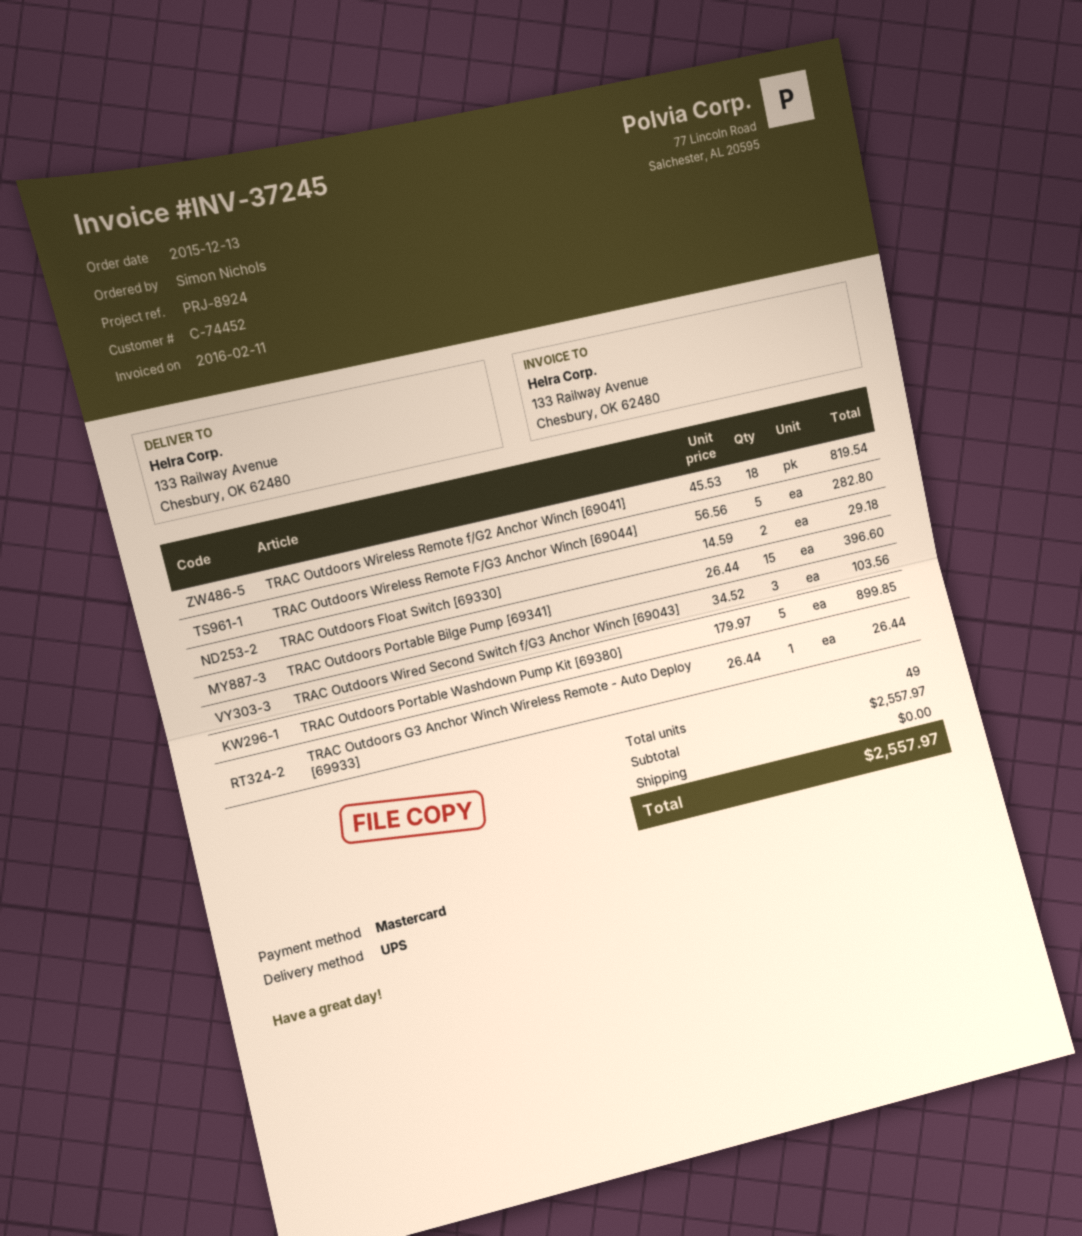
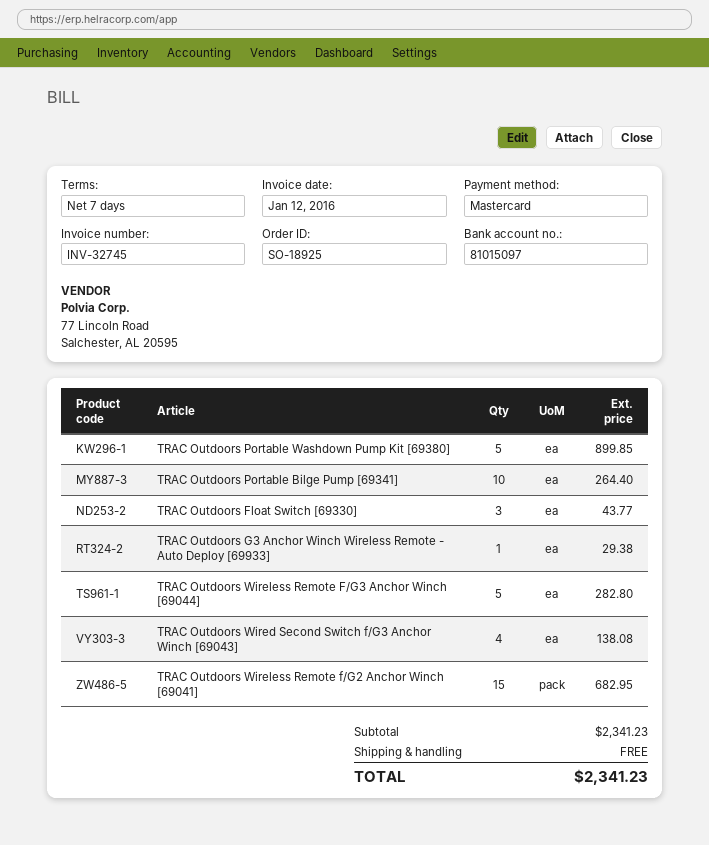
invoice number: INV-37245 -> INV-32745
invoice date: 2016-02-11 -> 2016-01-12
TRAC Outdoors Wireless Remote f/G2 Anchor Winch [69041]: 18 for 819.54 -> 15 for 682.95
TRAC Outdoors Float Switch [69330]: 2 for 29.18 -> 3 for 43.77
TRAC Outdoors Portable Bilge Pump [69341]: 15 for 396.60 -> 10 for 264.40
TRAC Outdoors Wired Second Switch f/G3 Anchor Winch [69043]: 3 for 103.56 -> 4 for 138.08
TRAC Outdoors G3 Anchor Winch Wireless Remote - Auto Deploy [69933]: 1 for 26.44 -> 1 for 29.38
subtotal: 2557.97 -> 2341.23
total: 2557.97 -> 2341.23

